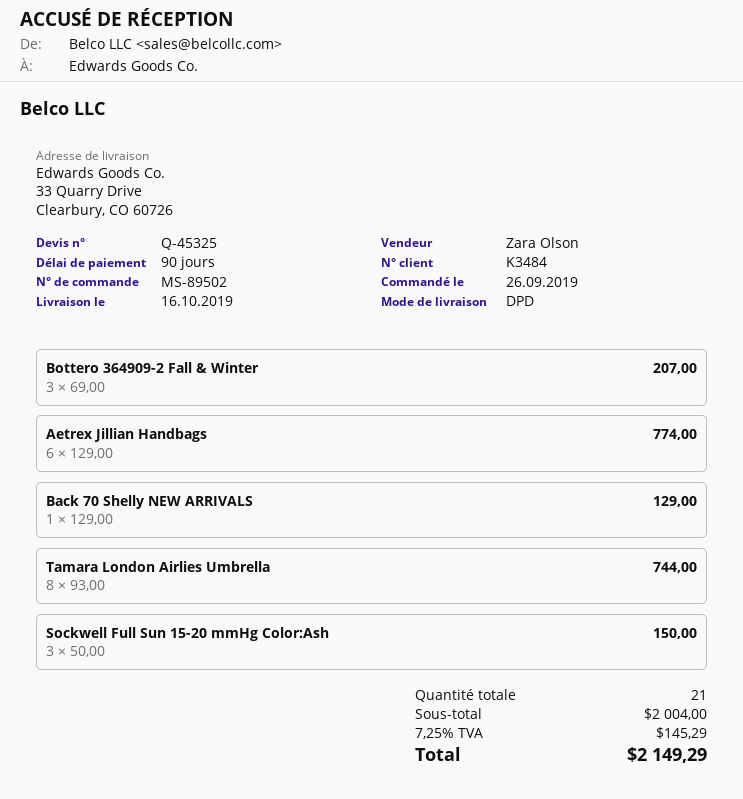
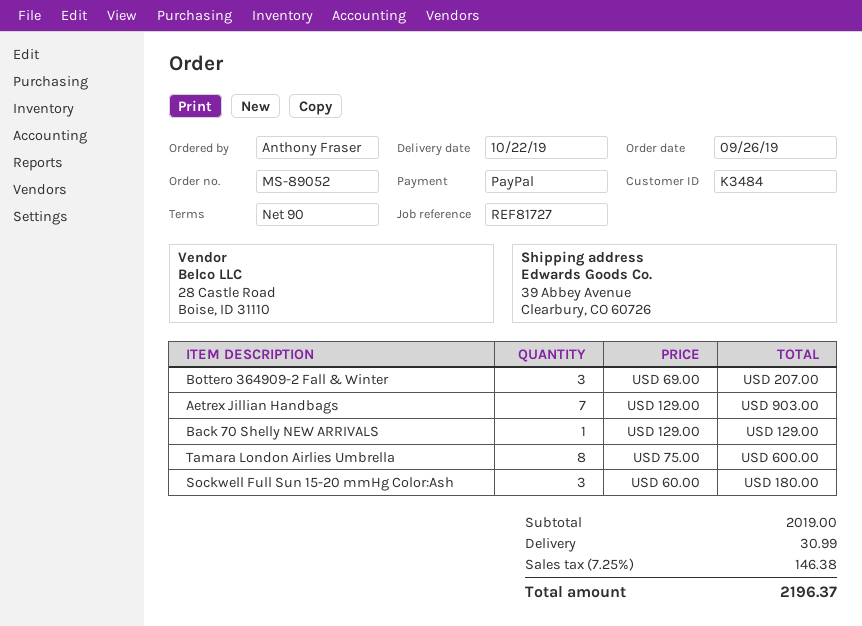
order number: MS-89502 -> MS-89052
delivery date: 2019-10-16 -> 2019-10-22
ship to: 33 Quarry Drive, Clearbury, CO 60726 -> 39 Abbey Avenue, Clearbury, CO 60726
Aetrex Jillian Handbags: 6 x 129.00 = 774.00 -> 7 x 129.00 = 903.00
Tamara London Airlies Umbrella: 8 x 93.00 = 744.00 -> 8 x 75.00 = 600.00
Sockwell Full Sun 15-20 mmHg Color:Ash: 3 x 50.00 = 150.00 -> 3 x 60.00 = 180.00
subtotal: 2004.00 -> 2019.00
shipping: none -> 30.99
tax: 7.25% = 145.29 -> 7.25% = 146.38
total: 2149.29 -> 2196.37

